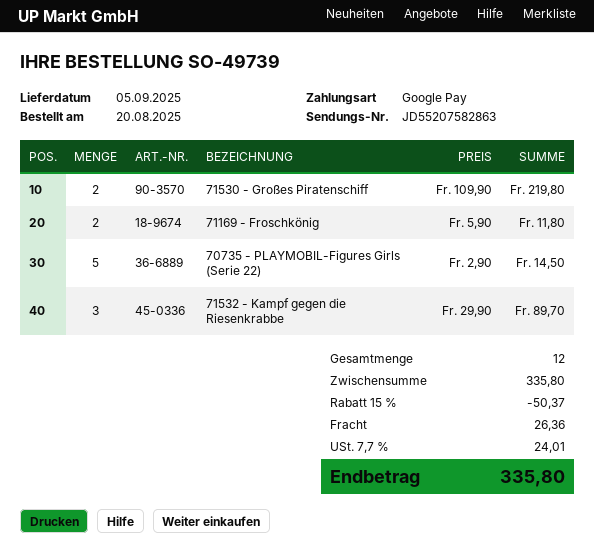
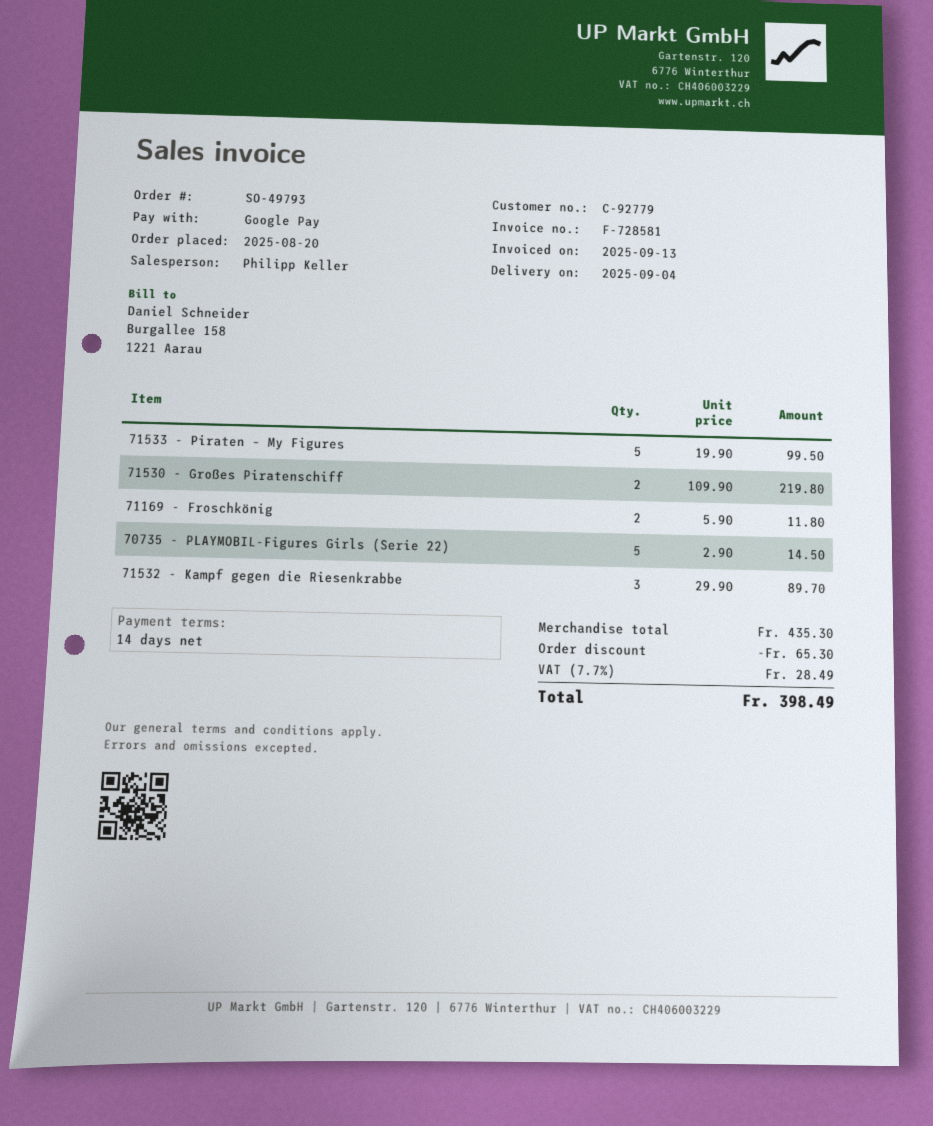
order number: SO-49739 -> SO-49793
delivery date: 2025-09-05 -> 2025-09-04
71533 - Piraten – My Figures: none -> 5 x 19.90 = 99.50
subtotal: 335.80 -> 435.30
discount: 50.37 -> 65.30
shipping: 26.36 -> none
tax: 7.7% = 24.01 -> 7.7% = 28.49
total: 335.80 -> 398.49

